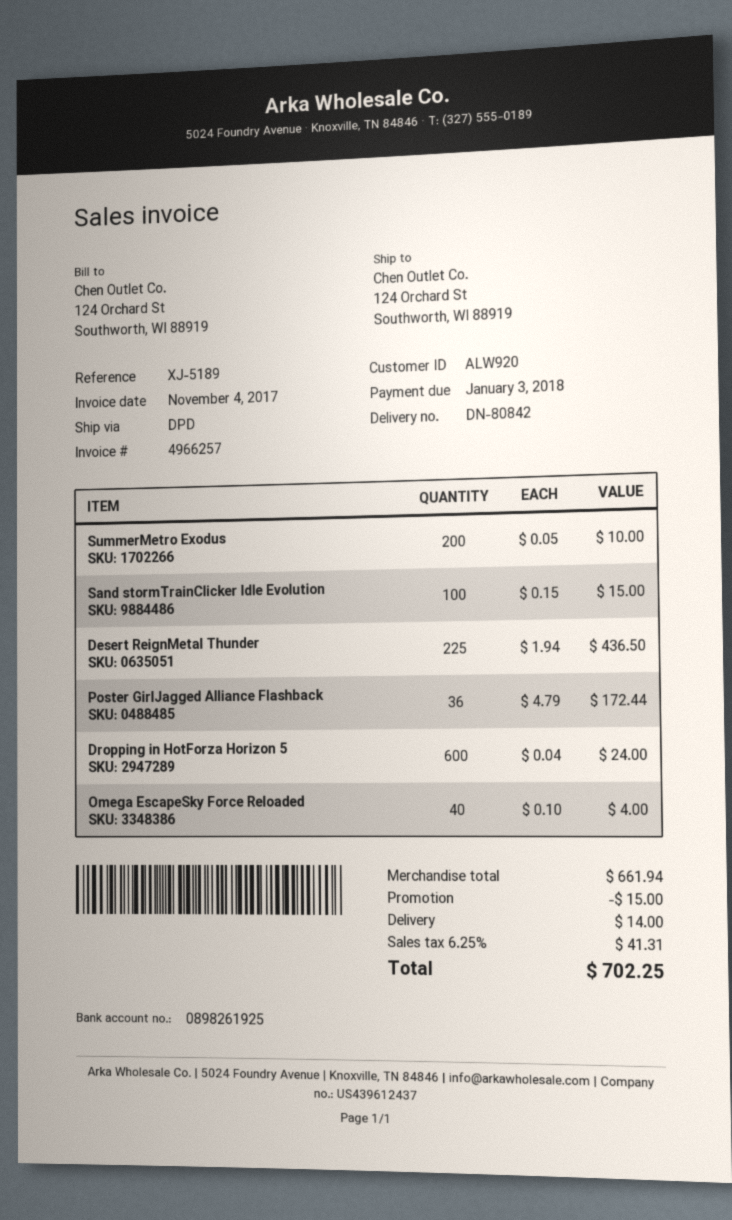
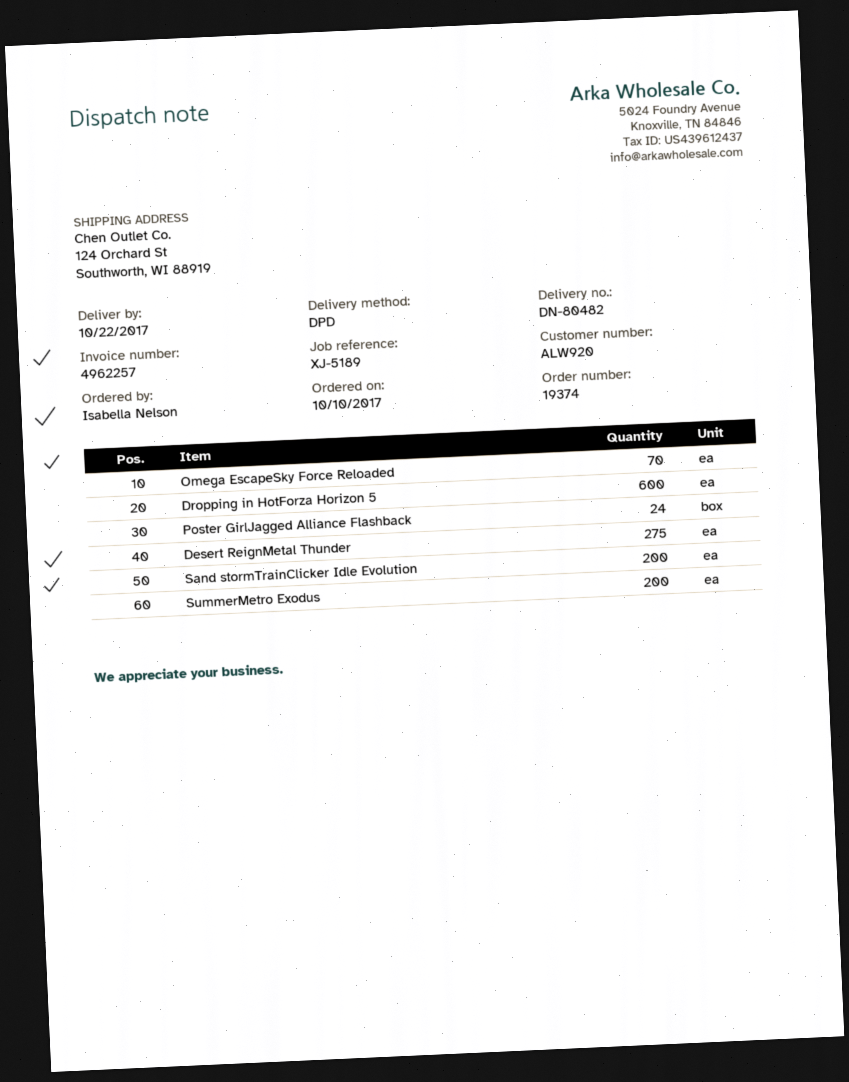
delivery note number: DN-80842 -> DN-80482
invoice number: 4966257 -> 4962257
Sand stormTrainClicker Idle Evolution: 100 -> 200
Desert ReignMetal Thunder: 225 -> 275
Poster GirlJagged Alliance Flashback: 36 -> 24
Omega EscapeSky Force Reloaded: 40 -> 70

